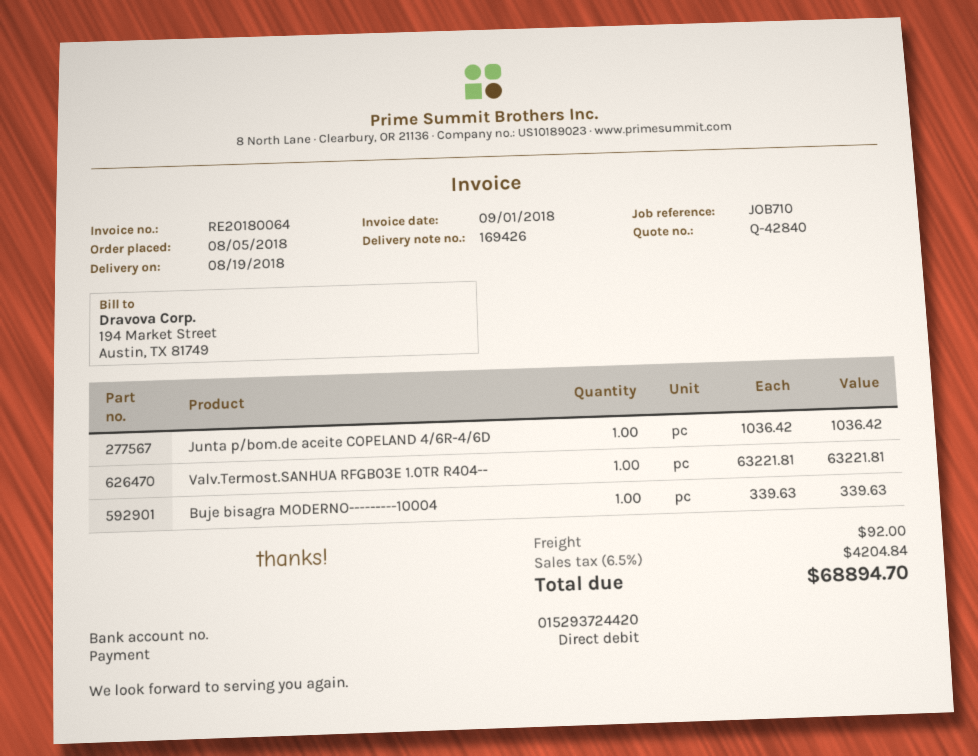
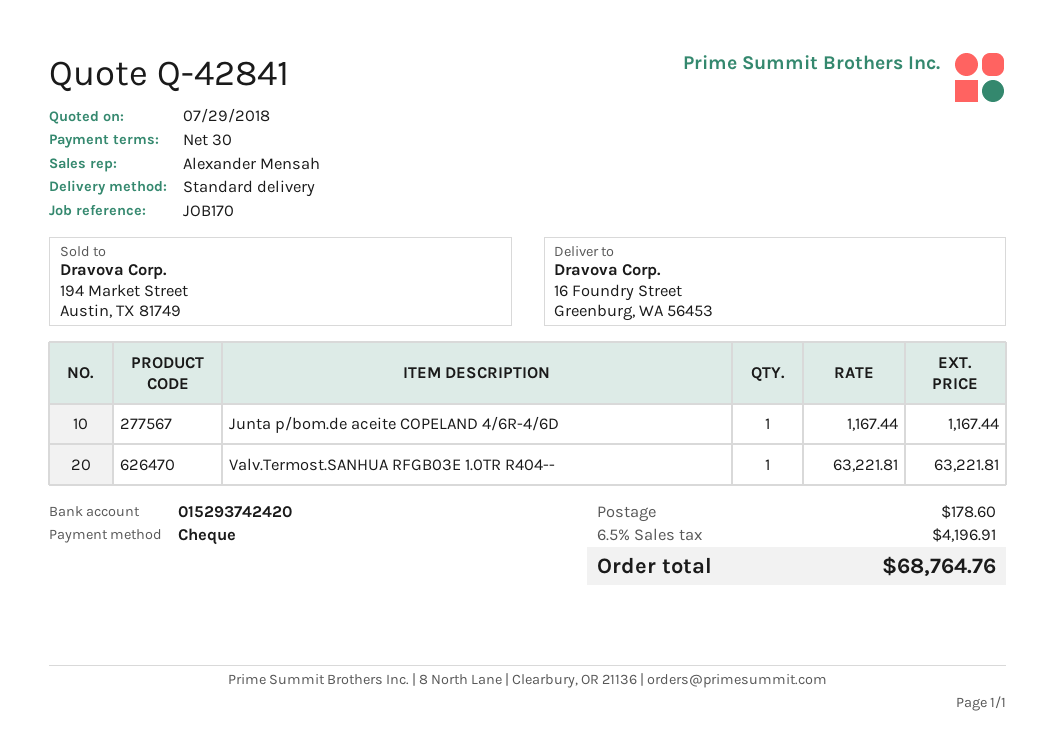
quote number: Q-42840 -> Q-42841
reference: JOB710 -> JOB170
payment method: direct debit -> cheque
bank account: 015293724420 -> 015293742420
Junta p/bom.de aceite COPELAND 4/6R-4/6D: 1 x 1036.42 = 1036.42 -> 1 x 1167.44 = 1167.44
Buje bisagra MODERNO---------10004: 1 x 339.63 = 339.63 -> none
shipping: 92.00 -> 178.60
tax: 6.5% = 4204.84 -> 6.5% = 4196.91
total: 68894.70 -> 68764.76

